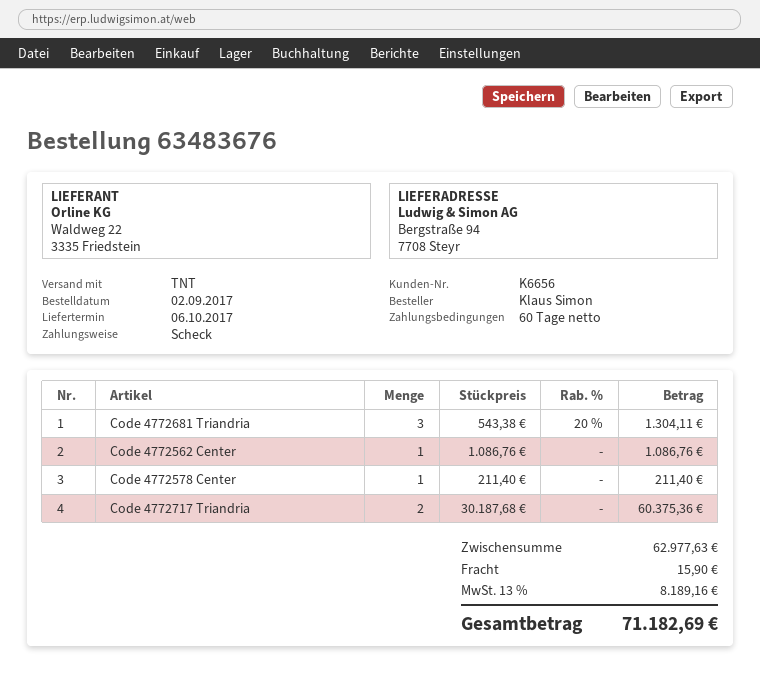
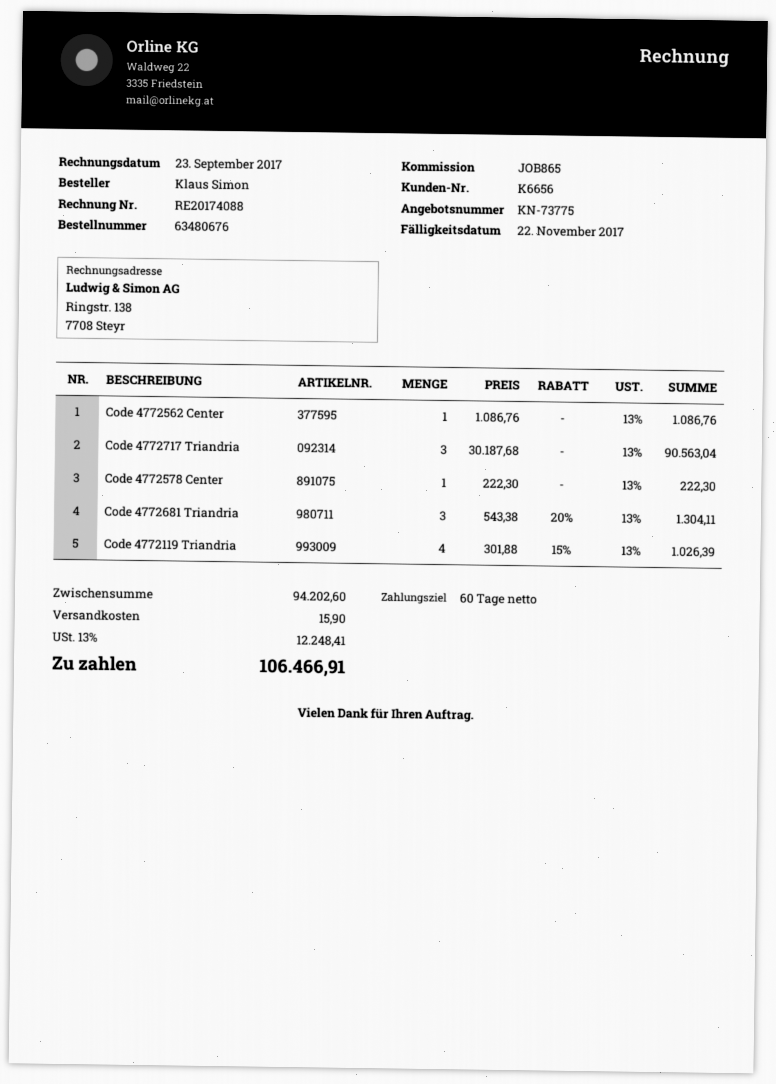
order number: 63483676 -> 63480676
Code 4772578 Center: 1 x 211.40 = 211.40 -> 1 x 222.30 = 222.30
Code 4772717 Triandria: 2 x 30187.68 = 60375.36 -> 3 x 30187.68 = 90563.04
Code 4772119 Triandria: none -> 4 x 301.88 - 15% = 1026.39
subtotal: 62977.63 -> 94202.60
tax: 13% = 8189.16 -> 13% = 12248.41
total: 71182.69 -> 106466.91

